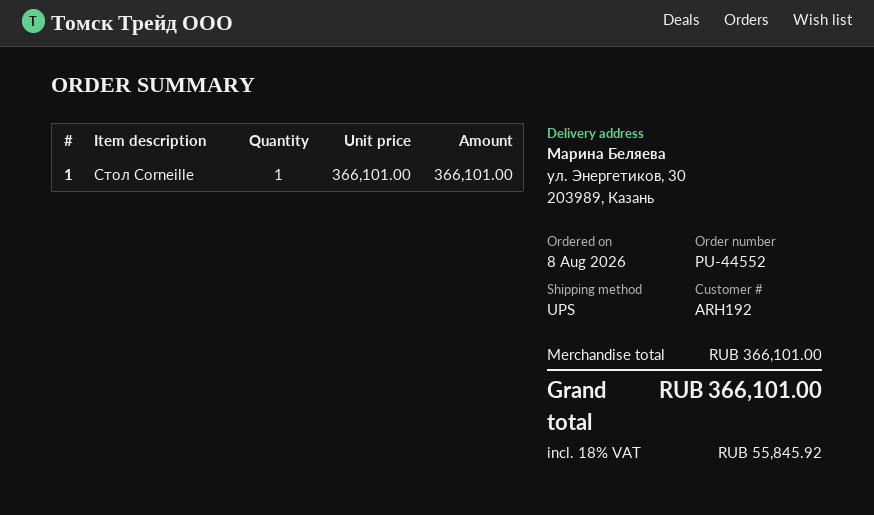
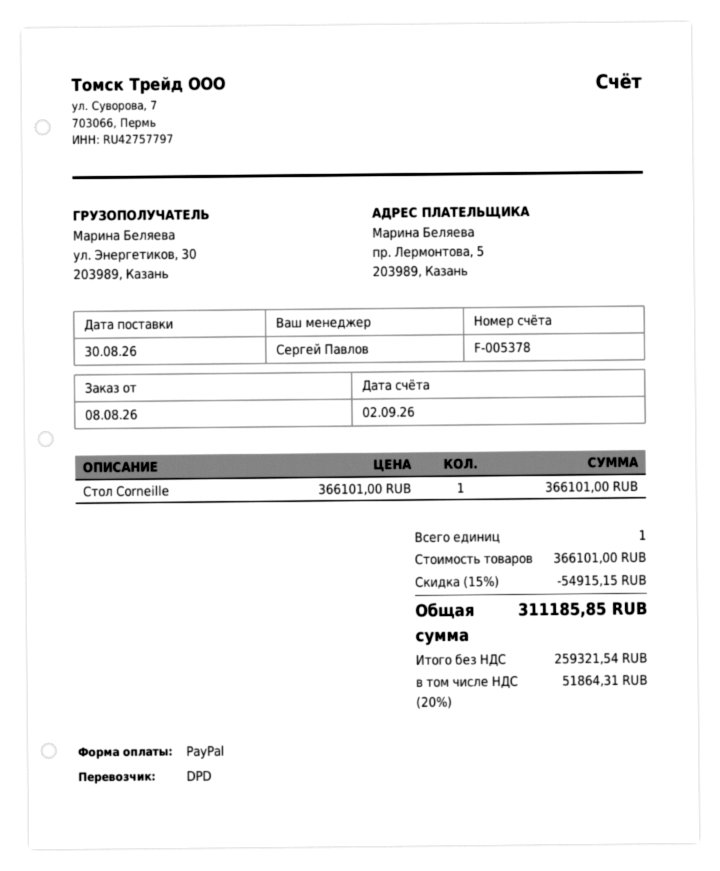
shipping method: UPS -> DPD
discount: none -> 15% = 54915.15
tax: 18% = 55845.92 -> 20% = 51864.31
total: 366101.00 -> 311185.85

